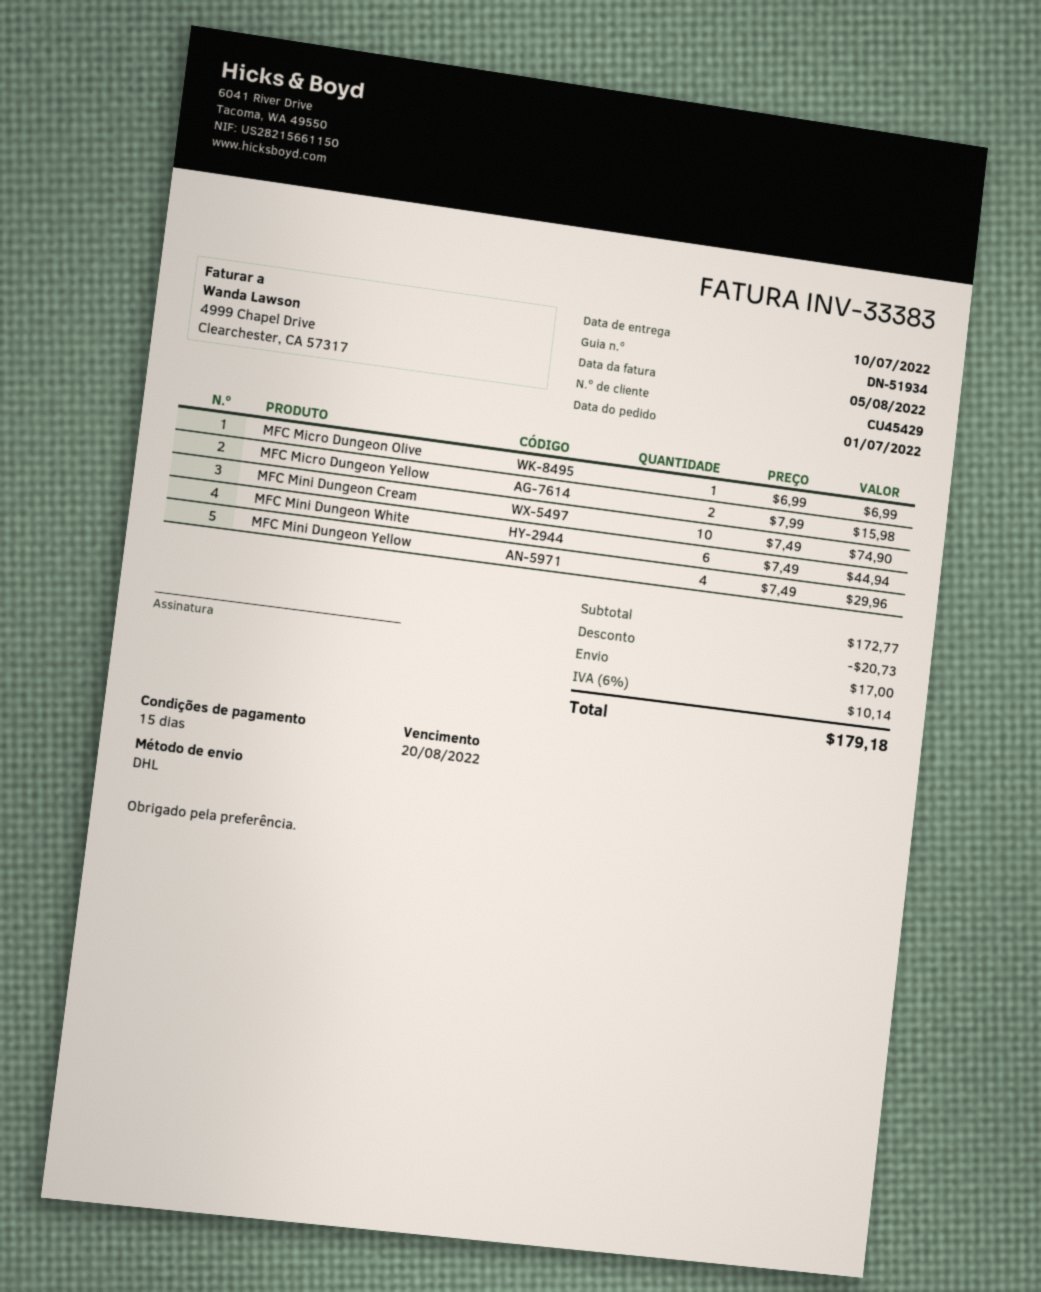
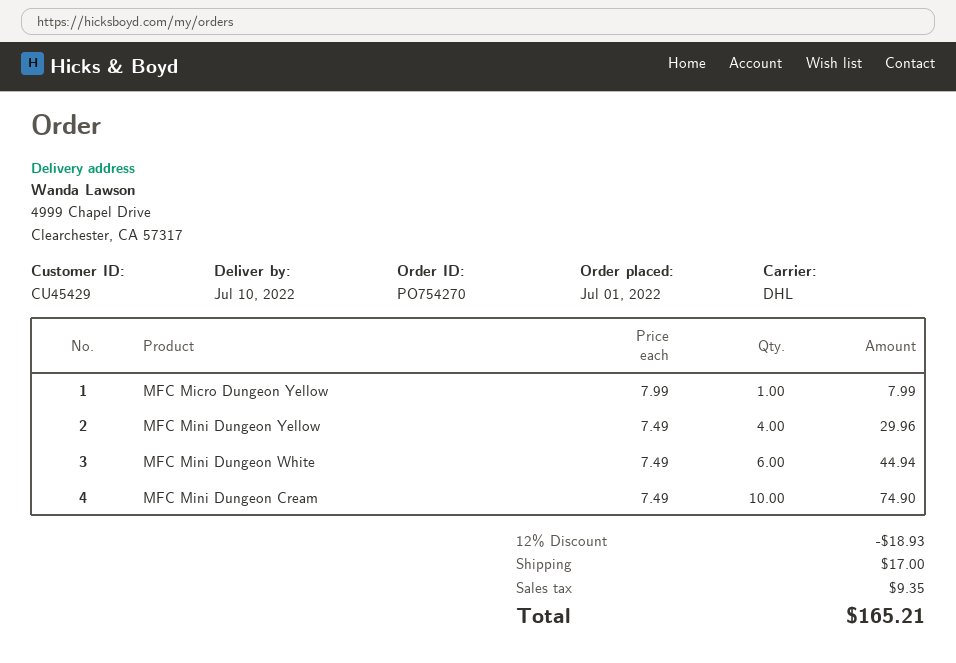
MFC Micro Dungeon Olive: 1 x 6.99 = 6.99 -> none
MFC Micro Dungeon Yellow: 2 x 7.99 = 15.98 -> 1 x 7.99 = 7.99
discount: 20.73 -> 18.93
tax: 10.14 -> 9.35
total: 179.18 -> 165.21

